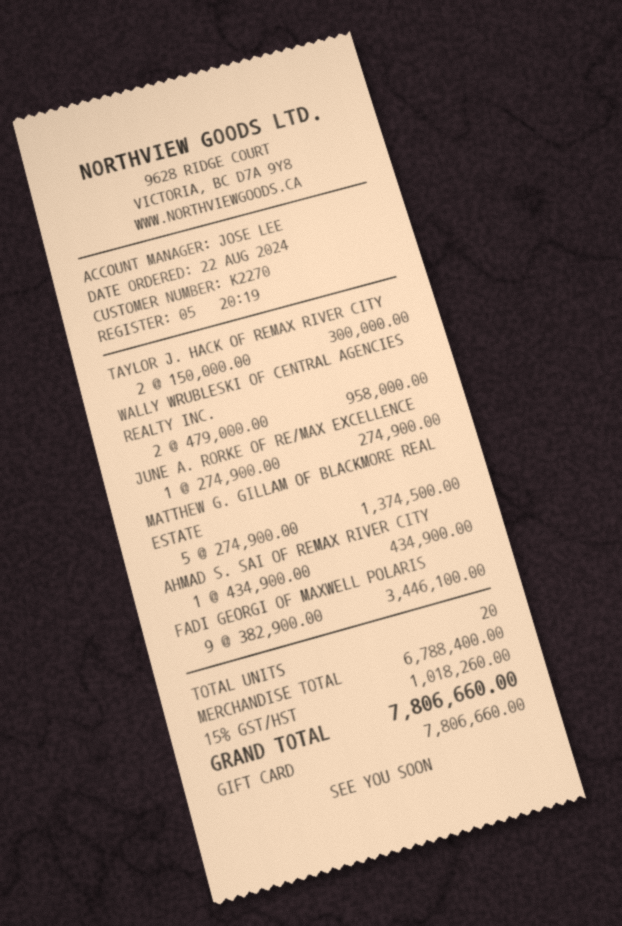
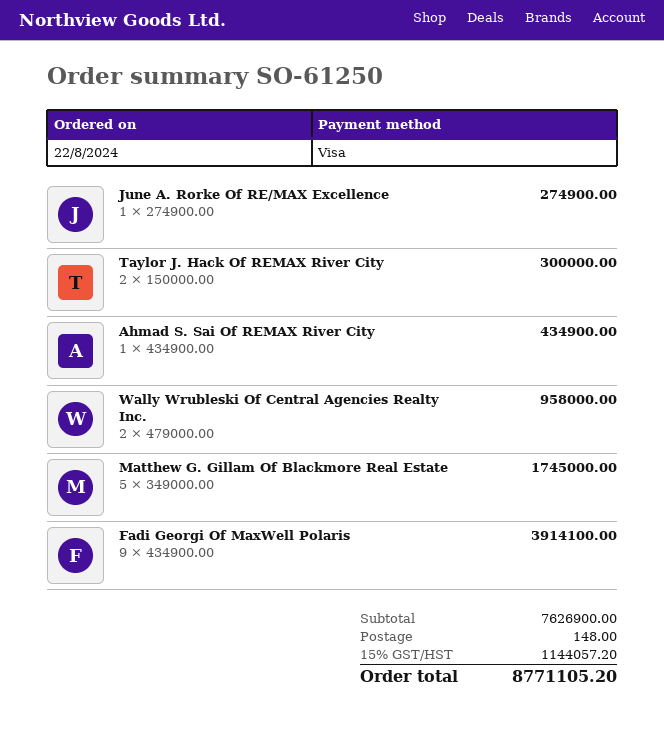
payment method: gift card -> Visa
MATTHEW G. GILLAM OF BLACKMORE REAL ESTATE: 5 x 274900.00 = 1374500.00 -> 5 x 349000.00 = 1745000.00
FADI GEORGI OF MAXWELL POLARIS: 9 x 382900.00 = 3446100.00 -> 9 x 434900.00 = 3914100.00
subtotal: 6788400.00 -> 7626900.00
shipping: none -> 148.00
tax: 15% = 1018260.00 -> 15% = 1144057.20
total: 7806660.00 -> 8771105.20

